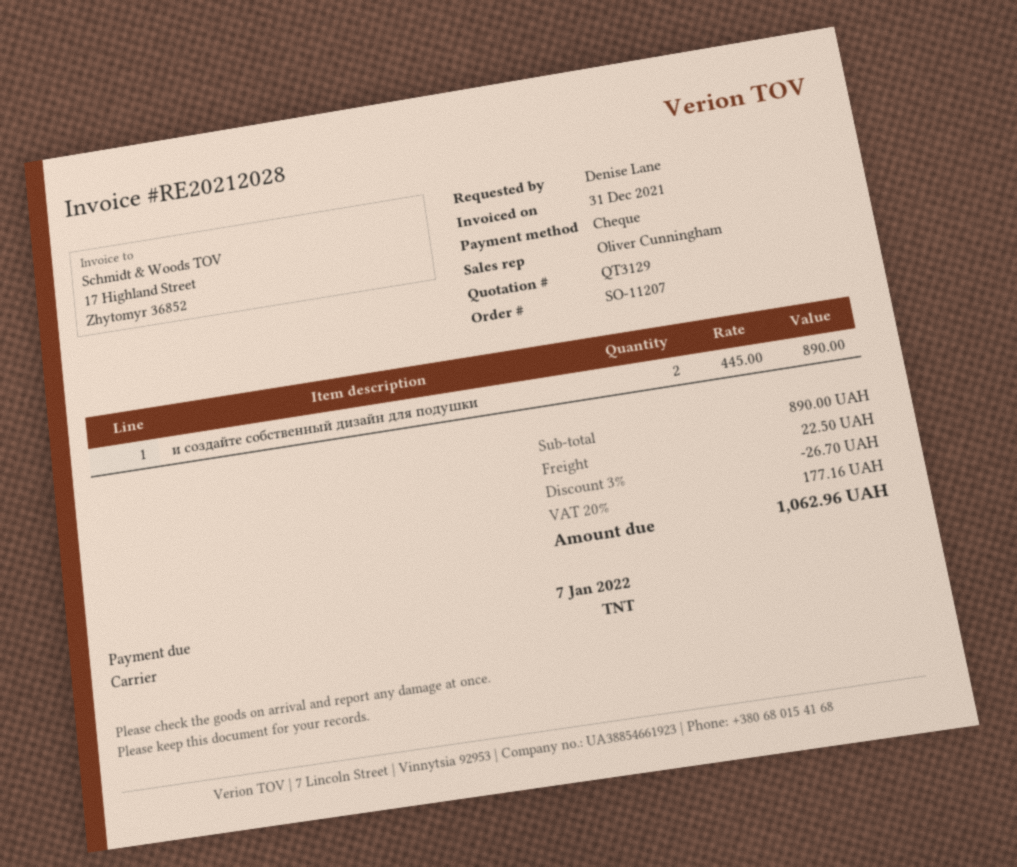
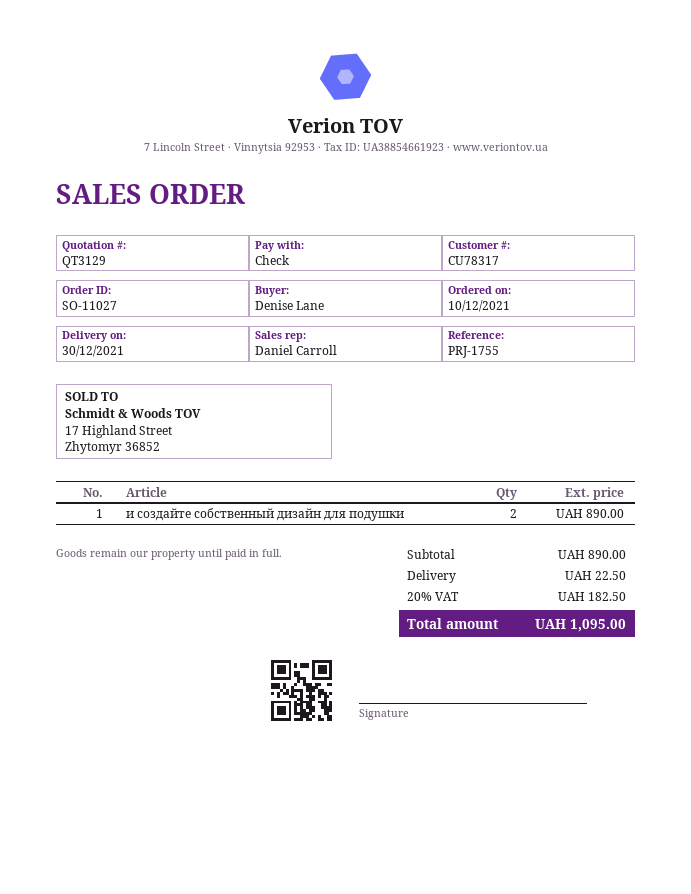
order number: SO-11207 -> SO-11027
sales rep: Oliver Cunningham -> Daniel Carroll
discount: 3% = 26.70 -> none
tax: 20% = 177.16 -> 20% = 182.50
total: 1062.96 -> 1095.00

